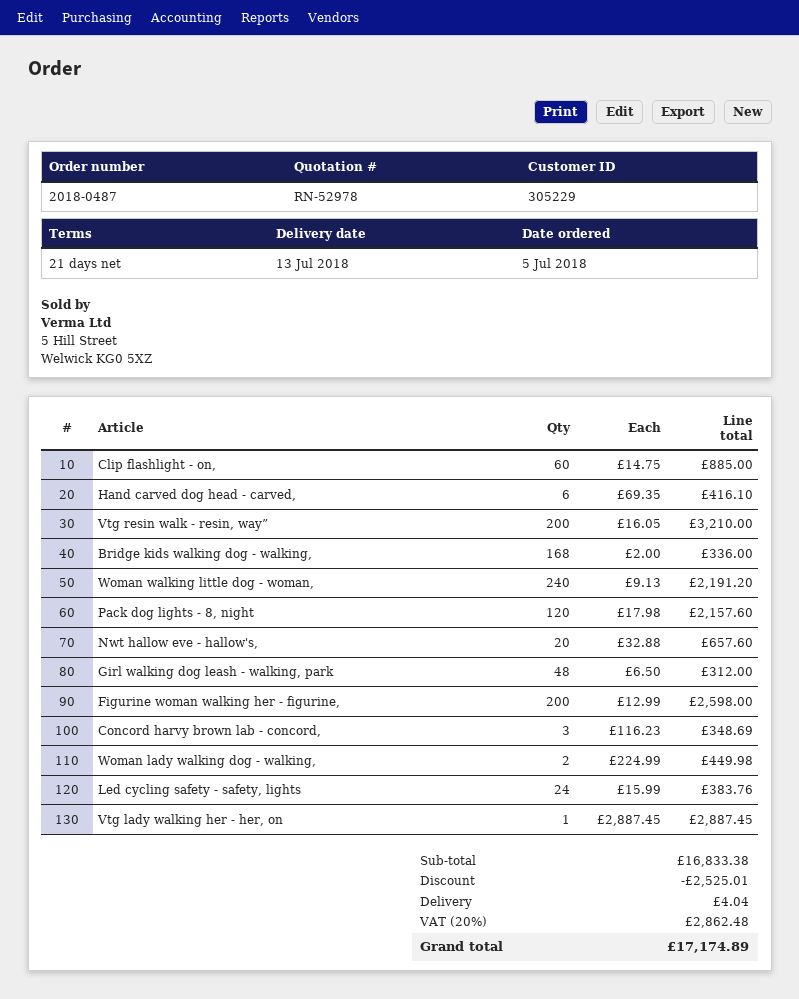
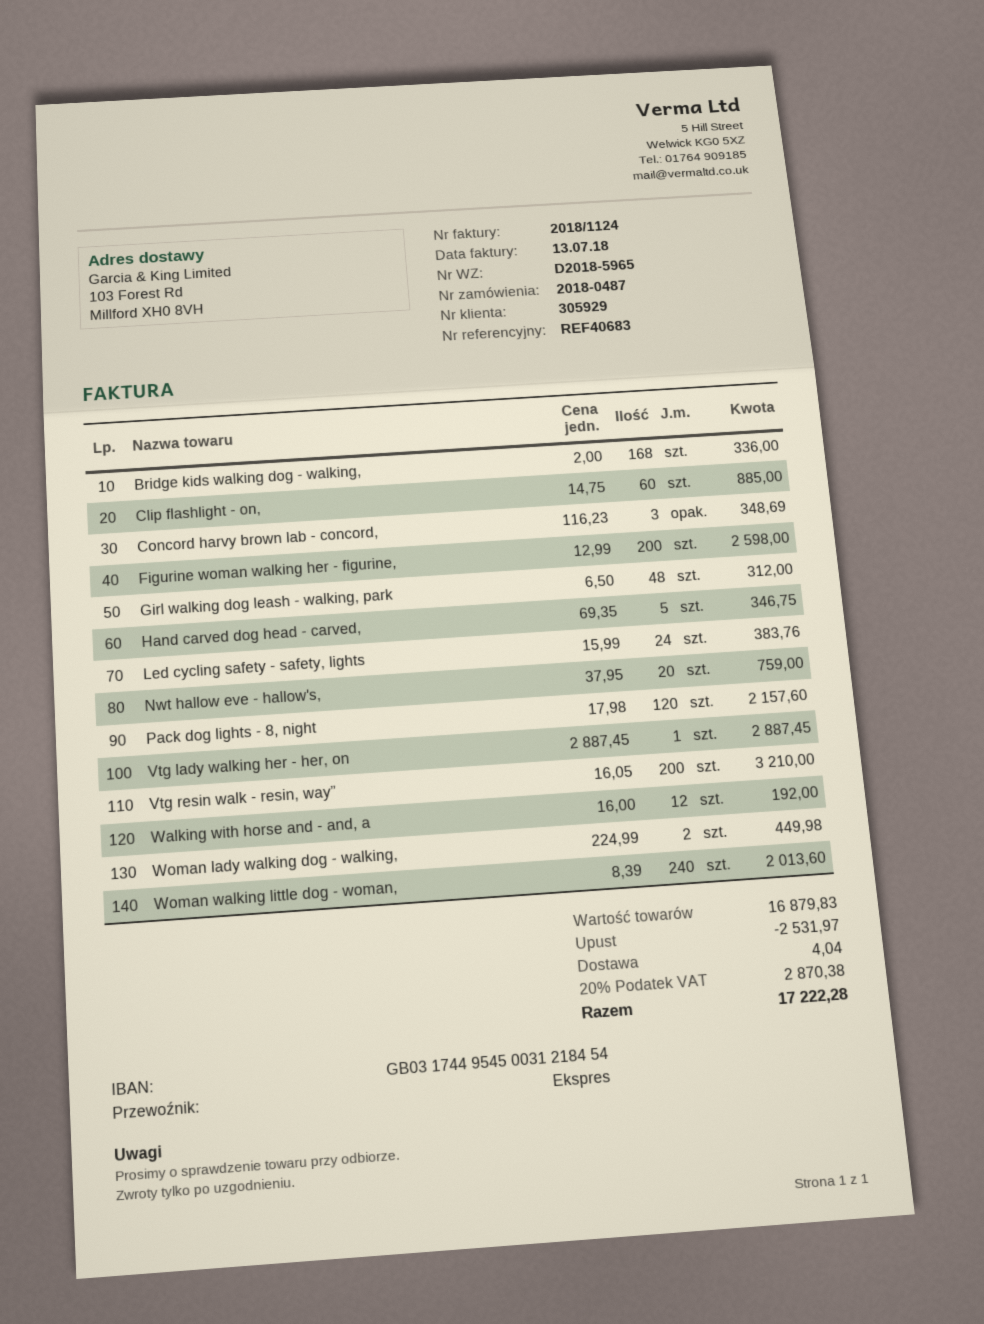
customer number: 305229 -> 305929
Hand carved dog head - carved,: 6 x 69.35 = 416.10 -> 5 x 69.35 = 346.75
Woman walking little dog - woman,: 240 x 9.13 = 2191.20 -> 240 x 8.39 = 2013.60
Nwt hallow eve - hallow's,: 20 x 32.88 = 657.60 -> 20 x 37.95 = 759.00
Walking with horse and - and, a: none -> 12 x 16.00 = 192.00
subtotal: 16833.38 -> 16879.83
discount: 2525.01 -> 2531.97
tax: 20% = 2862.48 -> 20% = 2870.38
total: 17174.89 -> 17222.28

